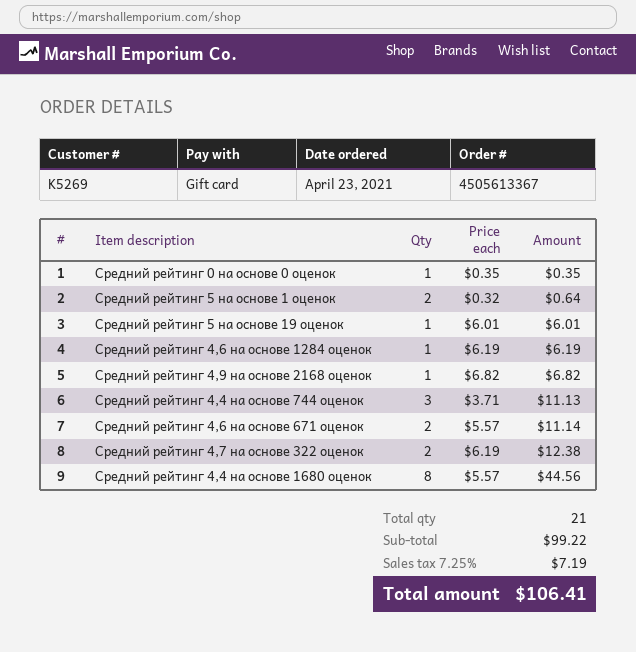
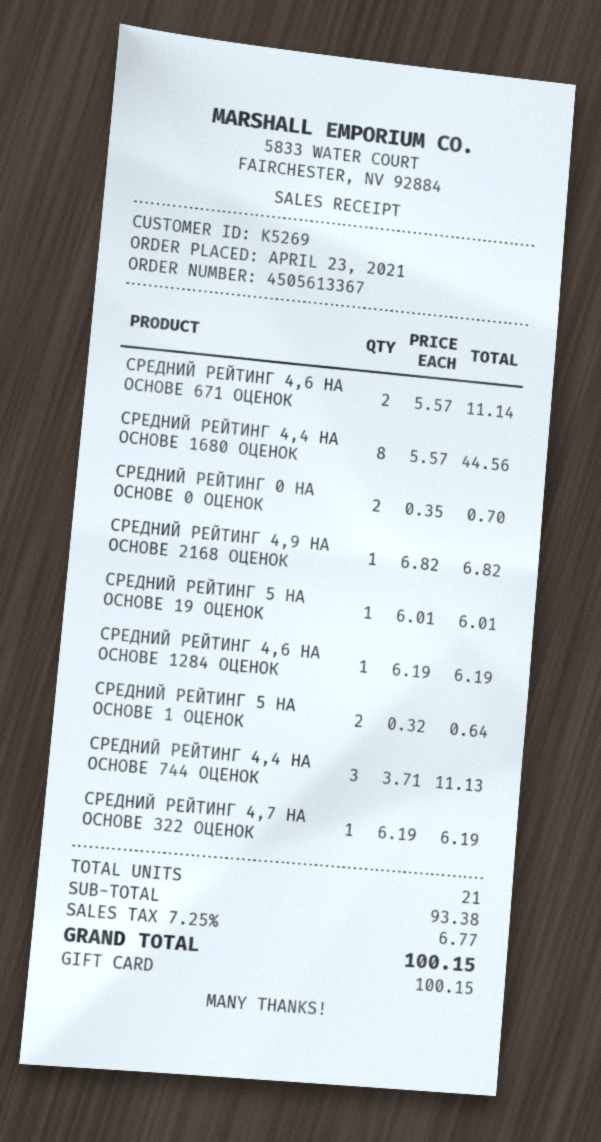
Средний рейтинг 0 на основе 0 оценок: 1 x 0.35 = 0.35 -> 2 x 0.35 = 0.70
Средний рейтинг 4,7 на основе 322 оценок: 2 x 6.19 = 12.38 -> 1 x 6.19 = 6.19
subtotal: 99.22 -> 93.38
tax: 7.25% = 7.19 -> 7.25% = 6.77
total: 106.41 -> 100.15

